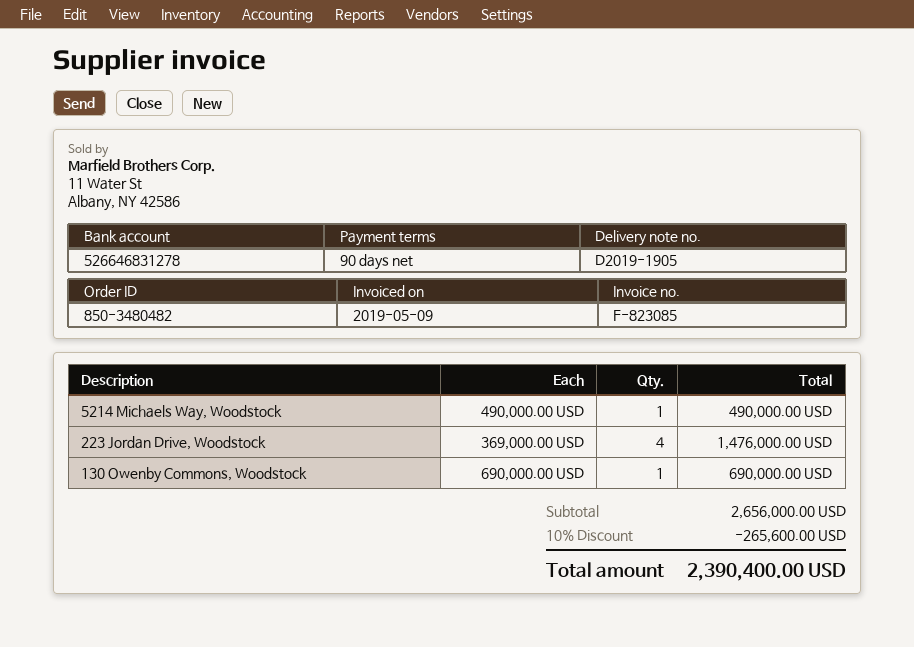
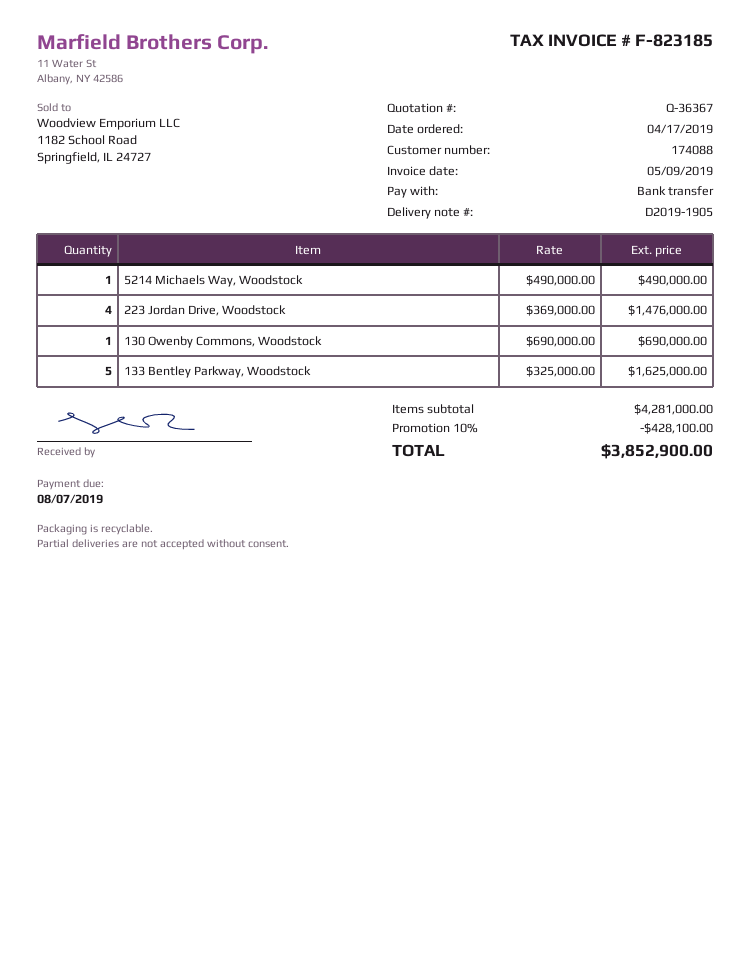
invoice number: F-823085 -> F-823185
133 Bentley Parkway, Woodstock: none -> 5 x 325000.00 = 1625000.00
subtotal: 2656000.00 -> 4281000.00
discount: 10% = 265600.00 -> 10% = 428100.00
total: 2390400.00 -> 3852900.00

